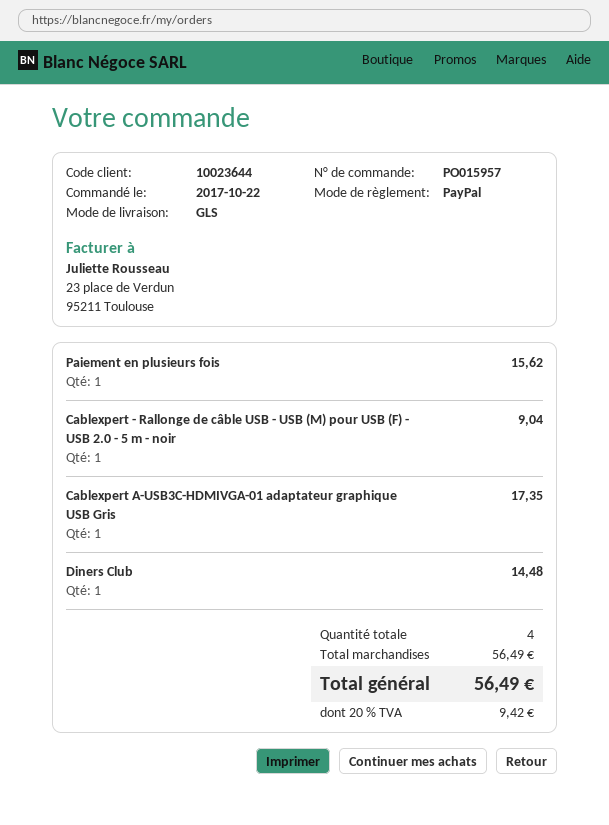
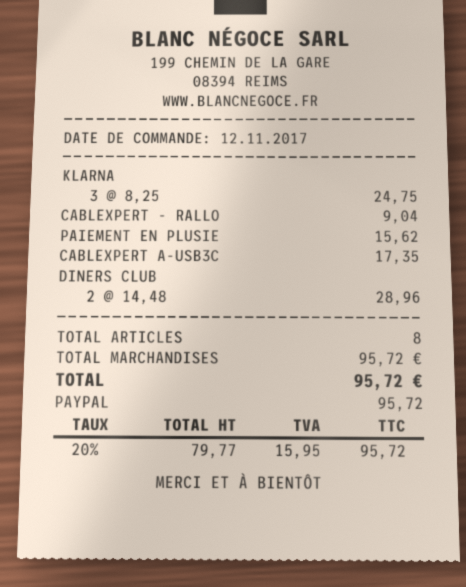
order date: 2017-10-22 -> 2017-11-12
Diners Club: 1 for 14.48 -> 2 for 28.96
KLARNA: none -> 3 for 24.75
total quantity: 4 -> 8
subtotal: 56.49 -> 95.72
tax: 20% = 9.42 -> 20% = 15.95
total: 56.49 -> 95.72

